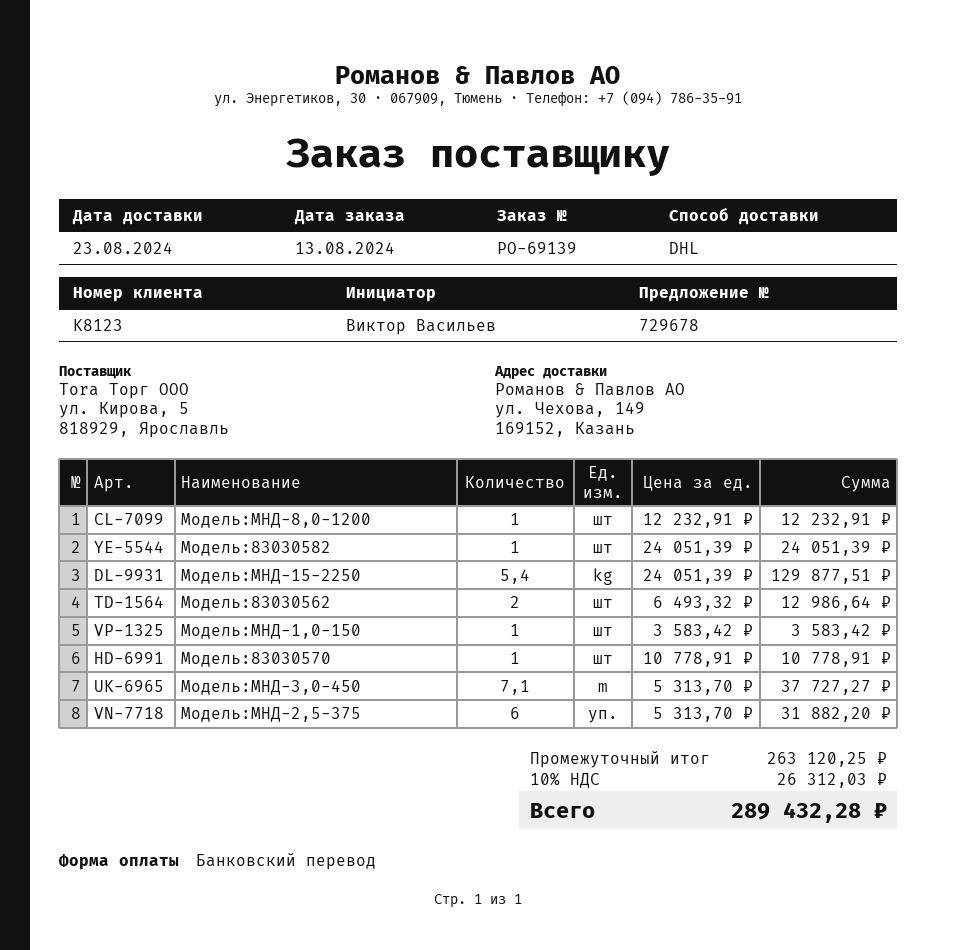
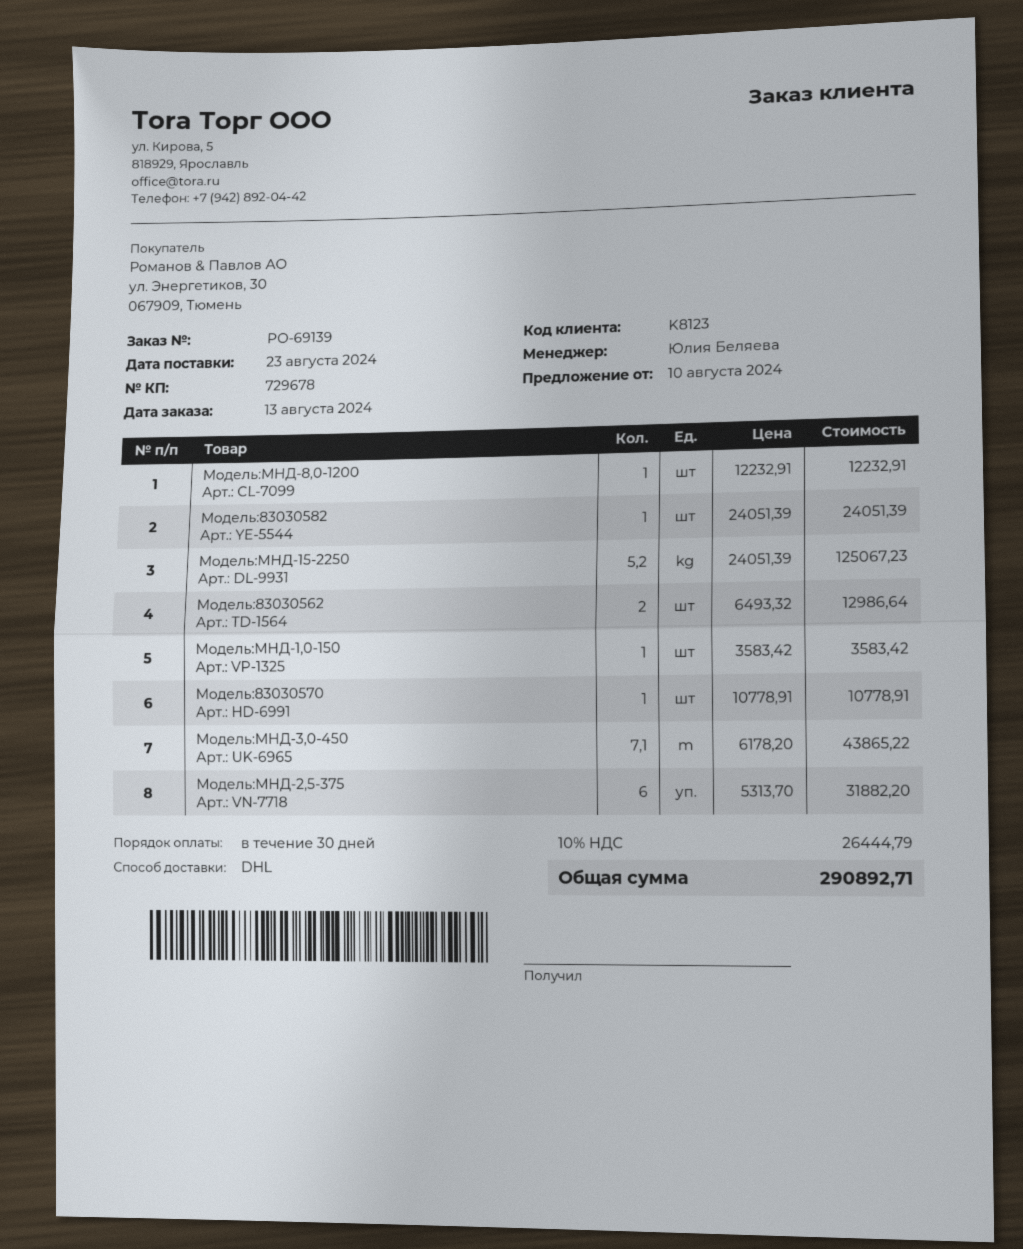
Модель:МНД-15-2250: 5.4 x 24051.39 = 129877.51 -> 5.2 x 24051.39 = 125067.23
Модель:МНД-3,0-450: 7.1 x 5313.70 = 37727.27 -> 7.1 x 6178.20 = 43865.22
tax: 10% = 26312.03 -> 10% = 26444.79
total: 289432.28 -> 290892.71

